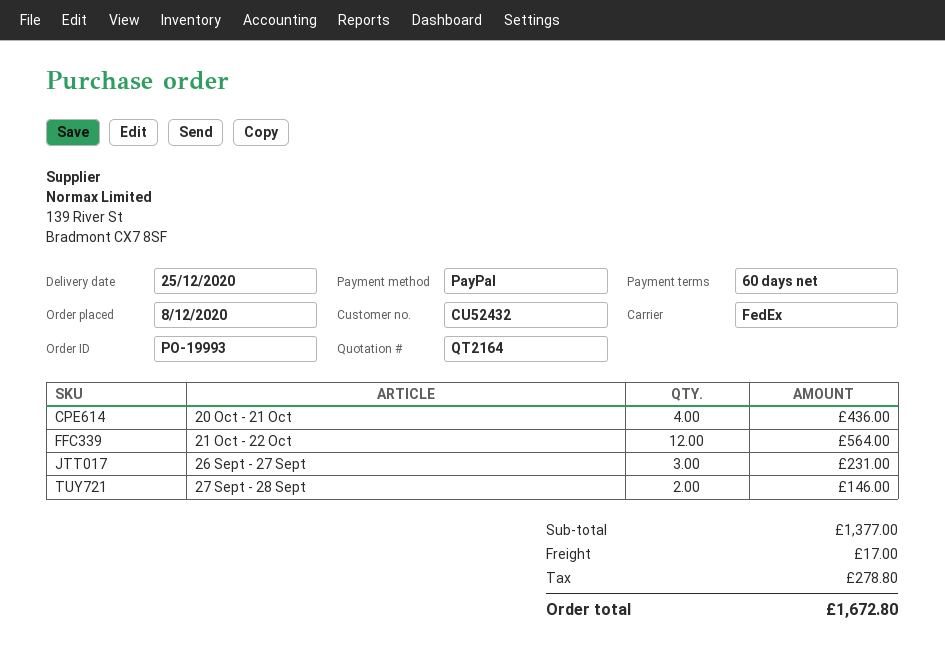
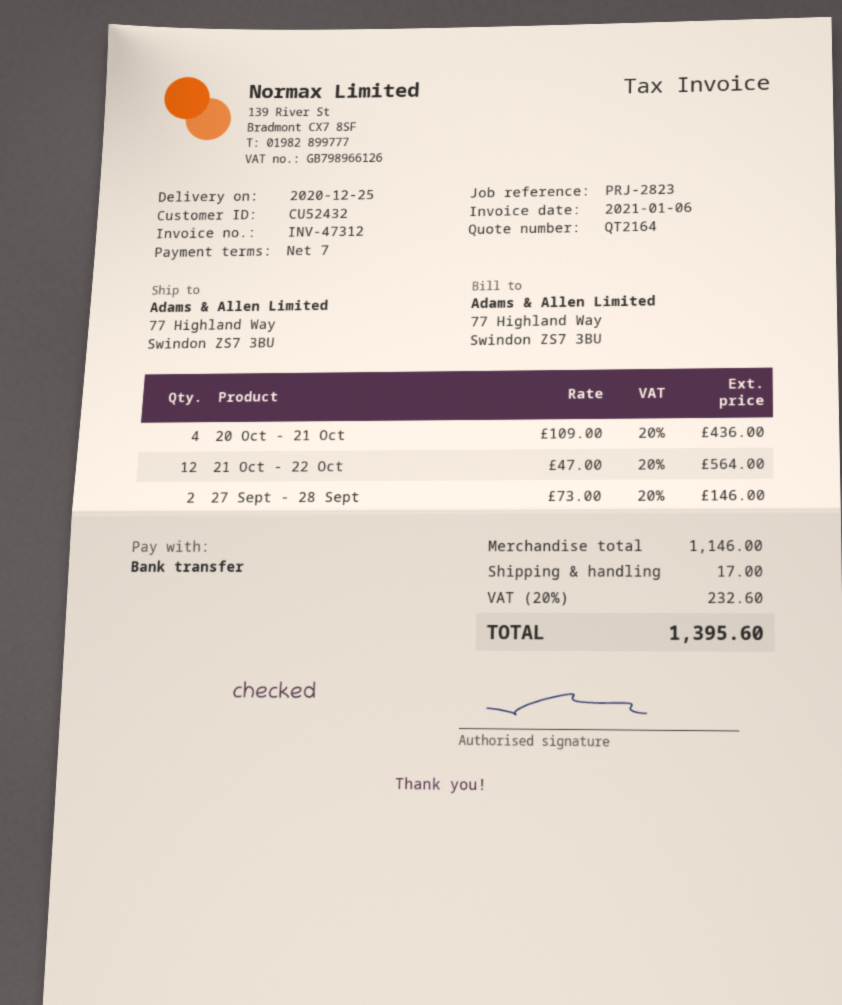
payment terms: 60 days -> 7 days
payment method: PayPal -> bank transfer
26 Sept - 27 Sept: 3 for 231.00 -> none
subtotal: 1377.00 -> 1146.00
tax: 278.80 -> 232.60
total: 1672.80 -> 1395.60

